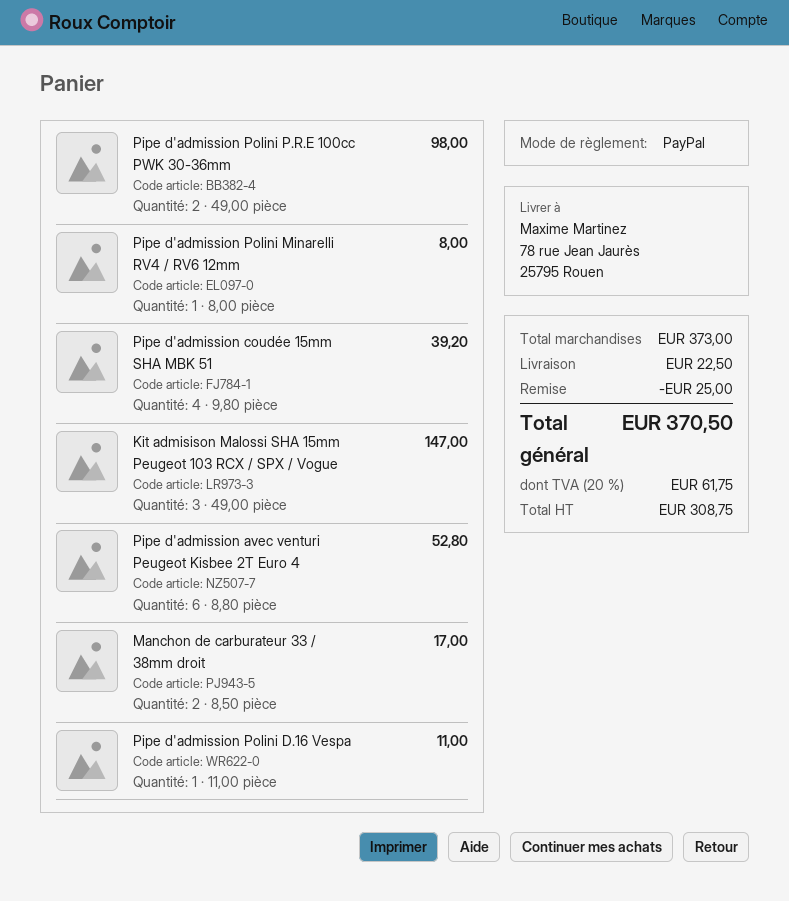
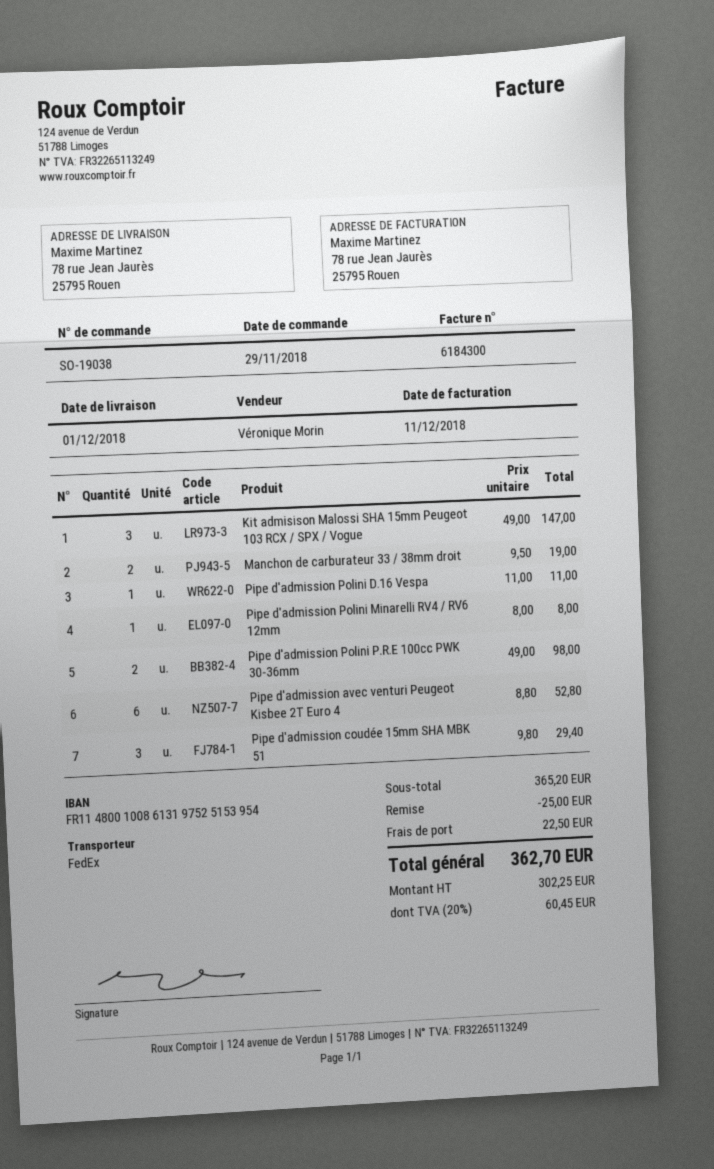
Pipe d'admission coudée 15mm SHA MBK 51: 4 x 9.80 = 39.20 -> 3 x 9.80 = 29.40
Manchon de carburateur 33 / 38mm droit: 2 x 8.50 = 17.00 -> 2 x 9.50 = 19.00
subtotal: 373.00 -> 365.20
net: 308.75 -> 302.25
tax: 20% = 61.75 -> 20% = 60.45
total: 370.50 -> 362.70

